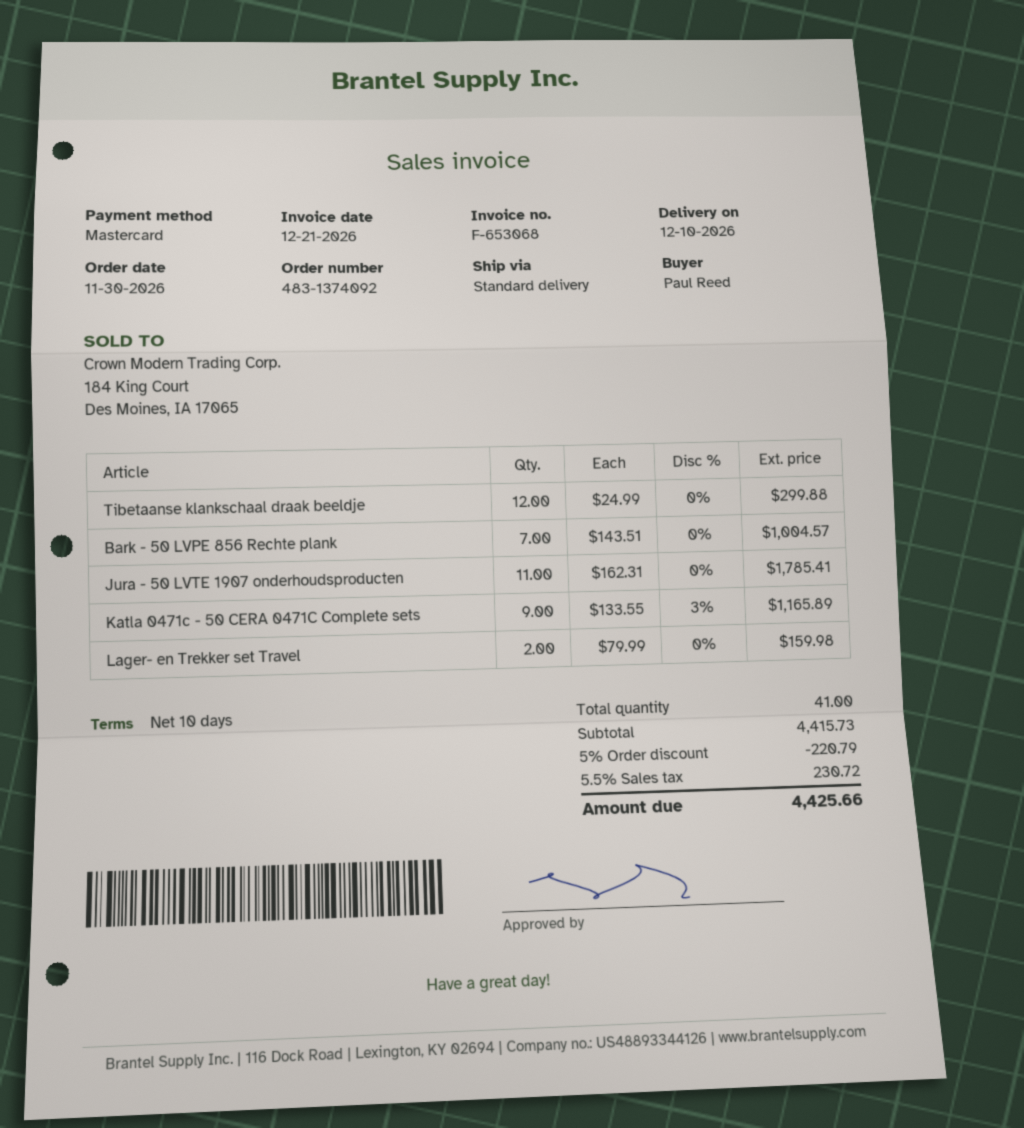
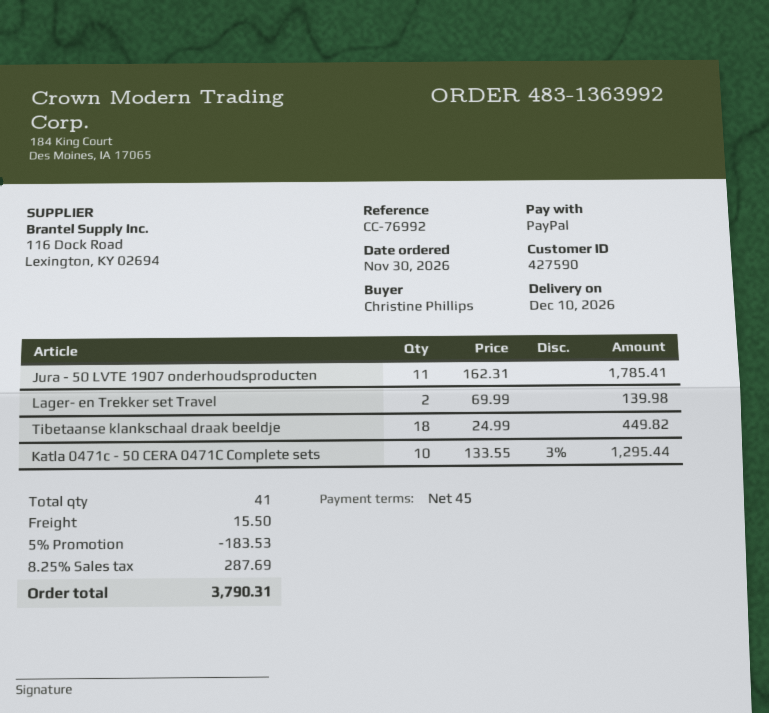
order number: 483-1374092 -> 483-1363992
payment terms: 10 days -> 45 days
ordered by: Paul Reed -> Christine Phillips
payment method: Mastercard -> PayPal
Tibetaanse klankschaal draak beeldje: 12 x 24.99 = 299.88 -> 18 x 24.99 = 449.82
Bark - 50 LVPE 856 Rechte plank: 7 x 143.51 = 1004.57 -> none
Katla 0471c - 50 CERA 0471C Complete sets: 9 x 133.55 - 3% = 1165.89 -> 10 x 133.55 - 3% = 1295.44
Lager- en Trekker set Travel: 2 x 79.99 = 159.98 -> 2 x 69.99 = 139.98
discount: 5% = 220.79 -> 5% = 183.53
shipping: none -> 15.50
tax: 5.5% = 230.72 -> 8.25% = 287.69
total: 4425.66 -> 3790.31

